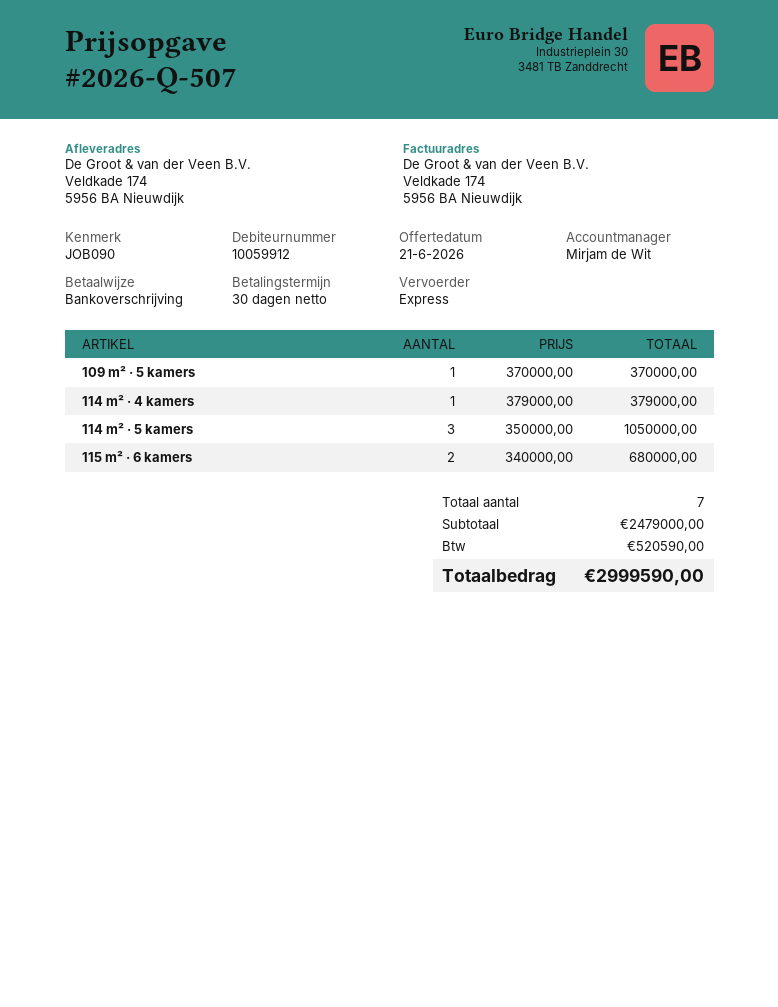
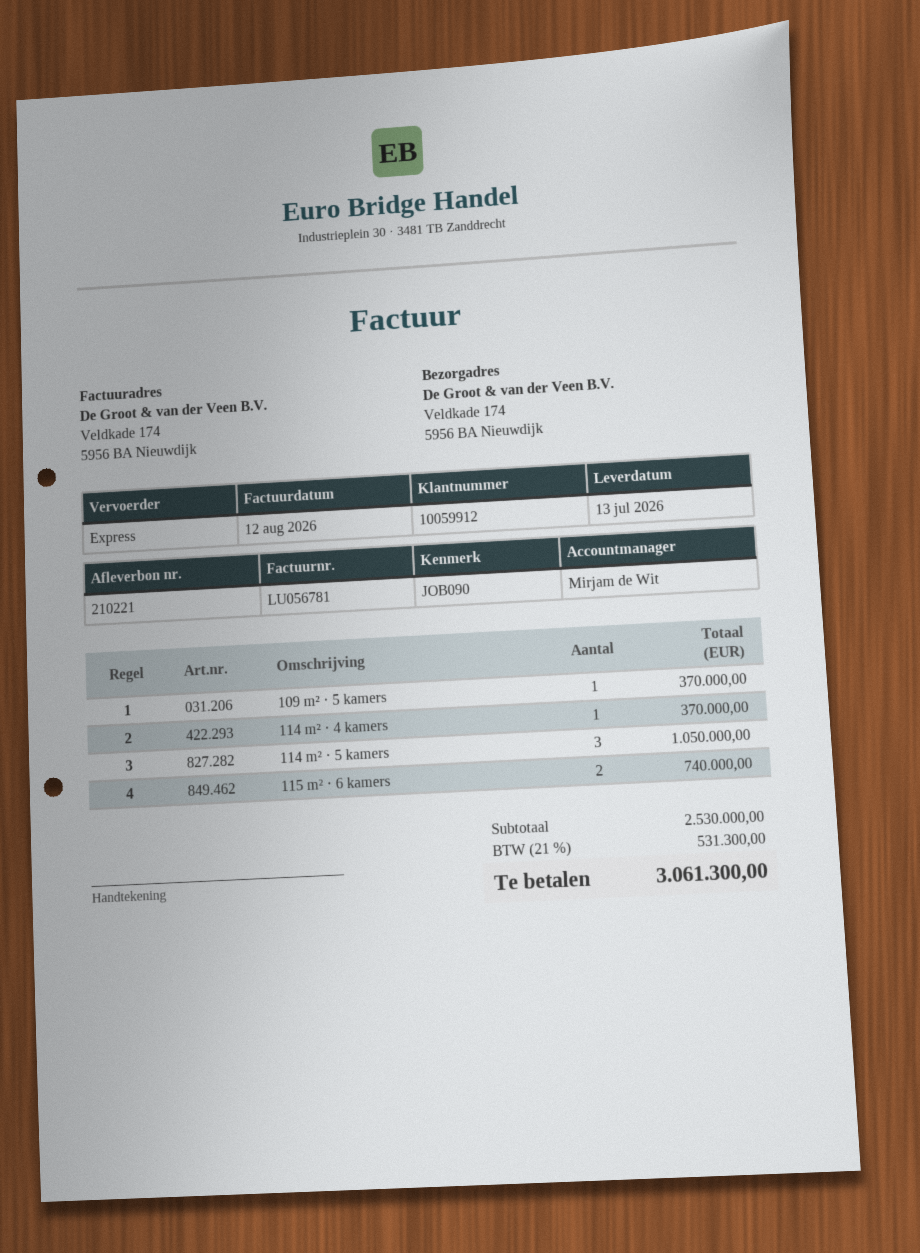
114 m² · 4 kamers: 1 for 379000.00 -> 1 for 370000.00
115 m² · 6 kamers: 2 for 680000.00 -> 2 for 740000.00
subtotal: 2479000.00 -> 2530000.00
tax: 520590.00 -> 531300.00
total: 2999590.00 -> 3061300.00

